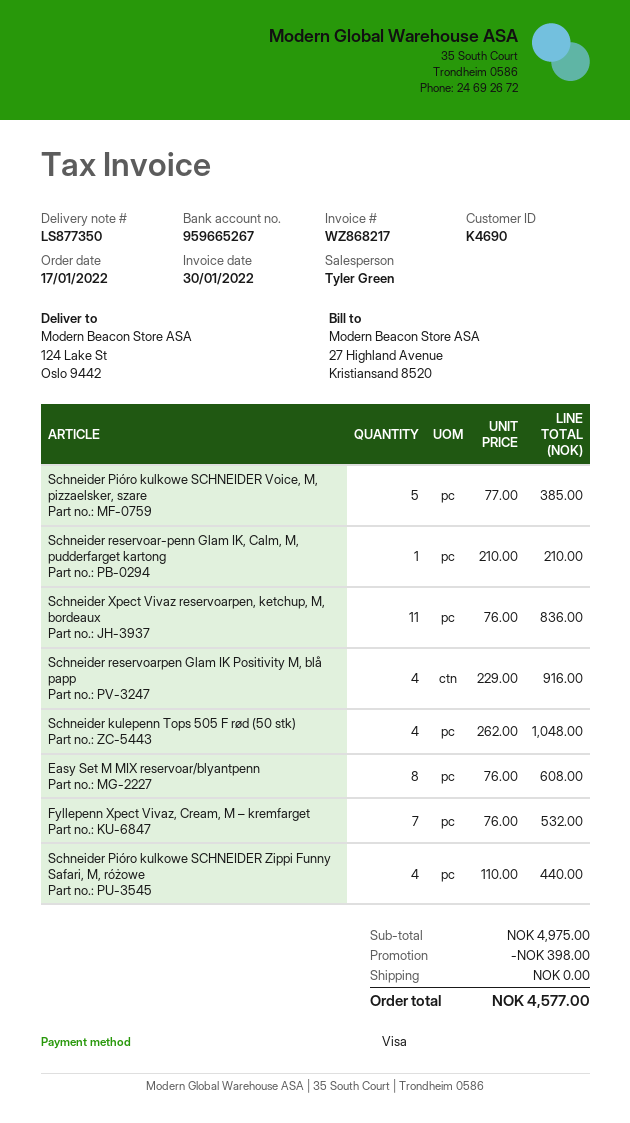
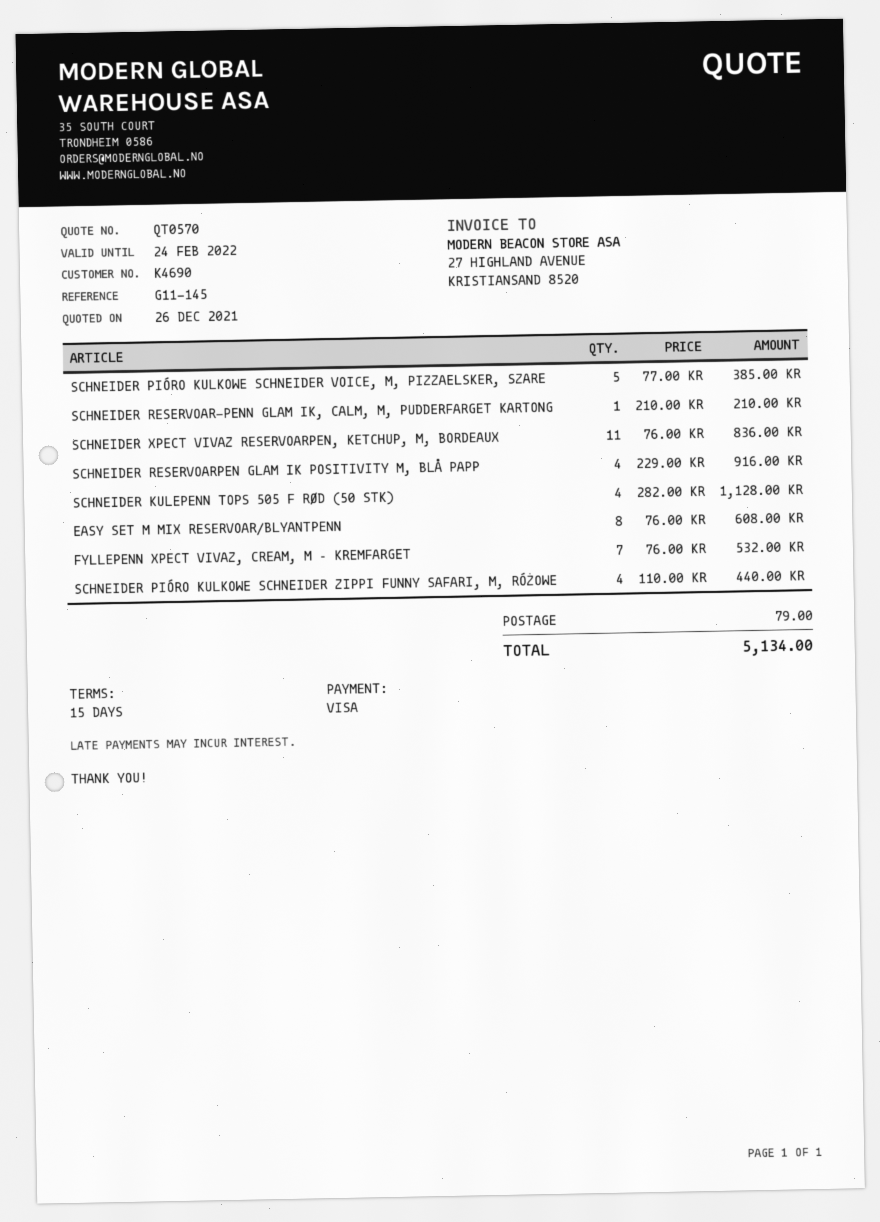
Schneider kulepenn Tops 505 F rød (50 stk): 4 x 262.00 = 1048.00 -> 4 x 282.00 = 1128.00
discount: 398.00 -> none
shipping: 0.00 -> 79.00
total: 4577.00 -> 5134.00

